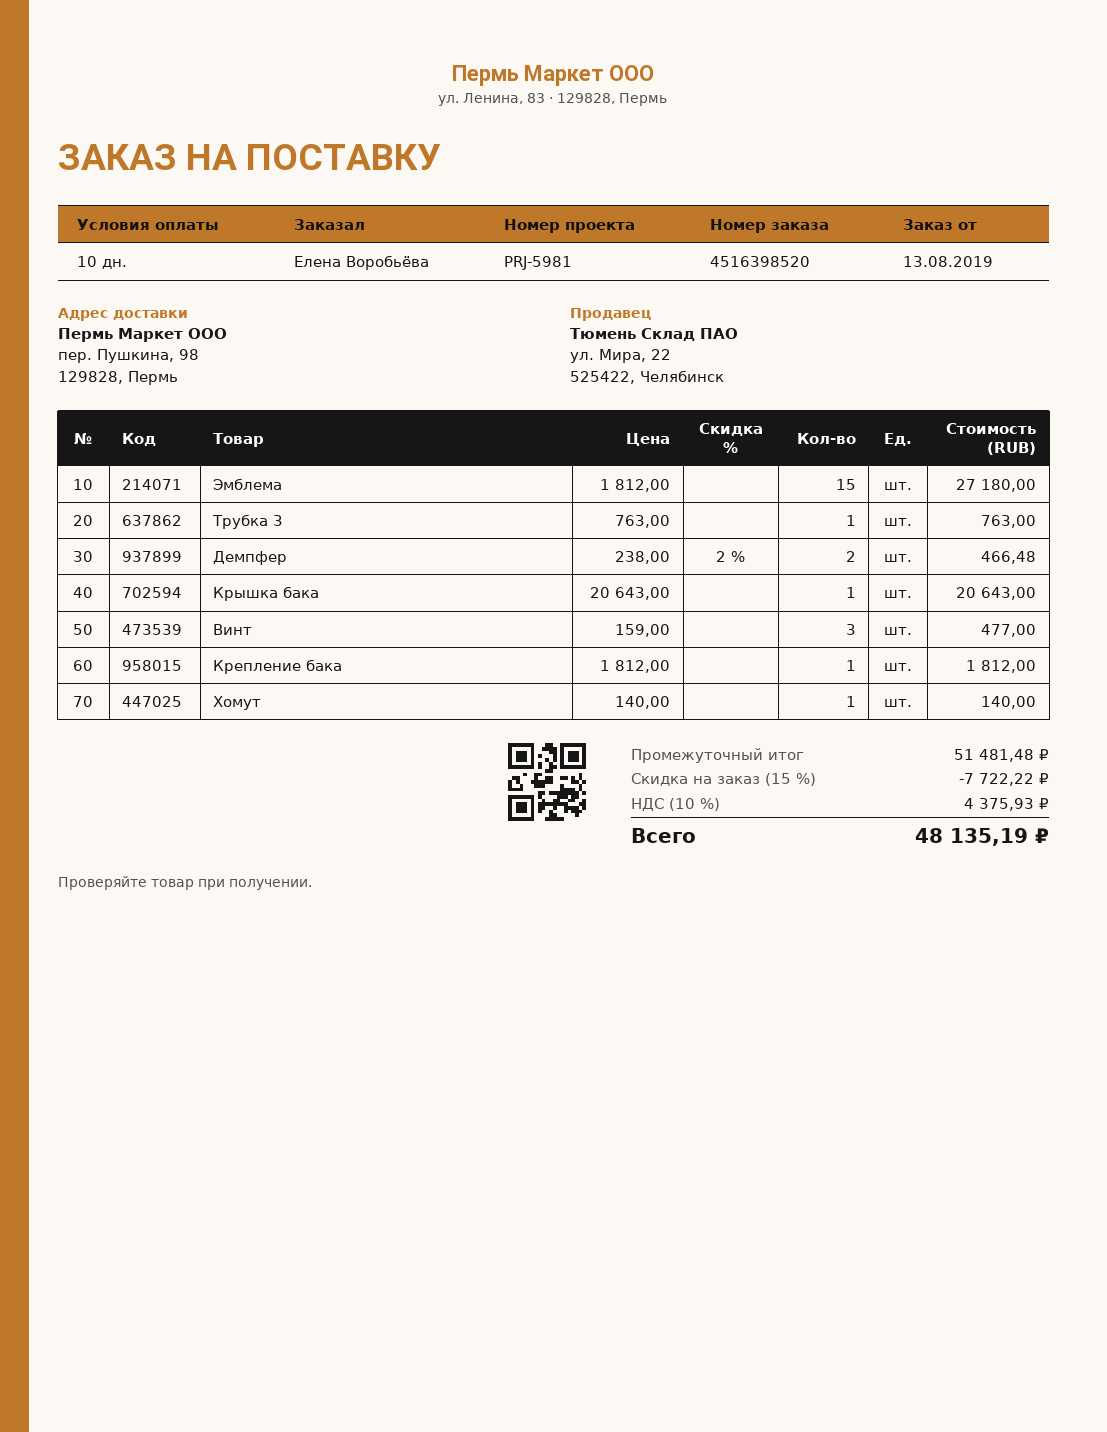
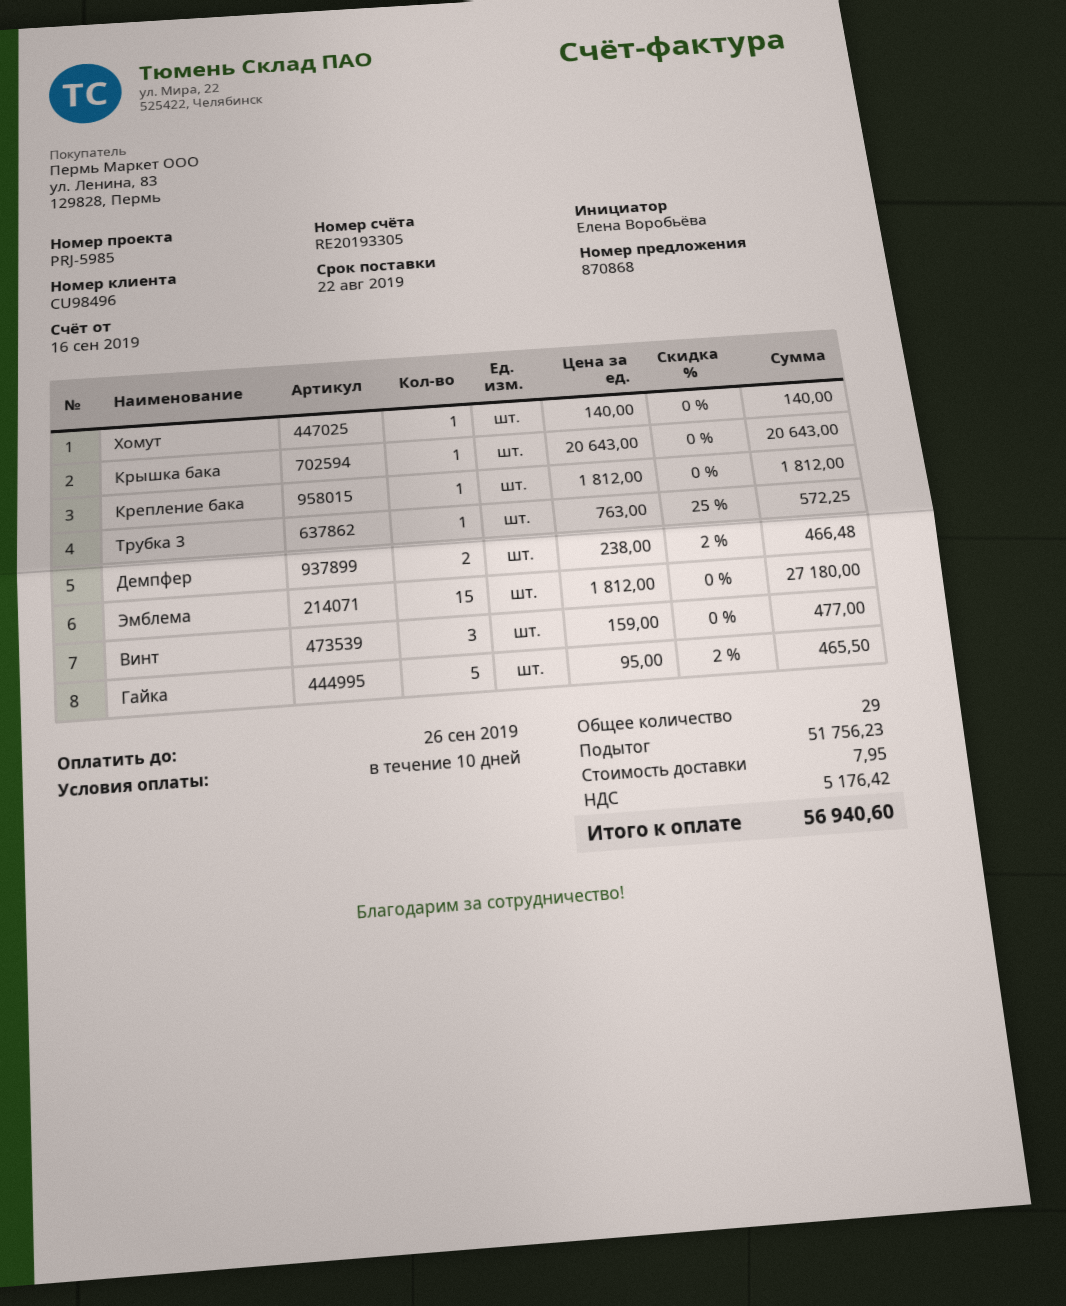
reference: PRJ-5981 -> PRJ-5985
Трубка 3: 1 x 763.00 = 763.00 -> 1 x 763.00 - 25% = 572.25
Гайка: none -> 5 x 95.00 - 2% = 465.50
subtotal: 51481.48 -> 51756.23
discount: 15% = 7722.22 -> none
shipping: none -> 7.95
tax: 4375.93 -> 5176.42
total: 48135.19 -> 56940.60

